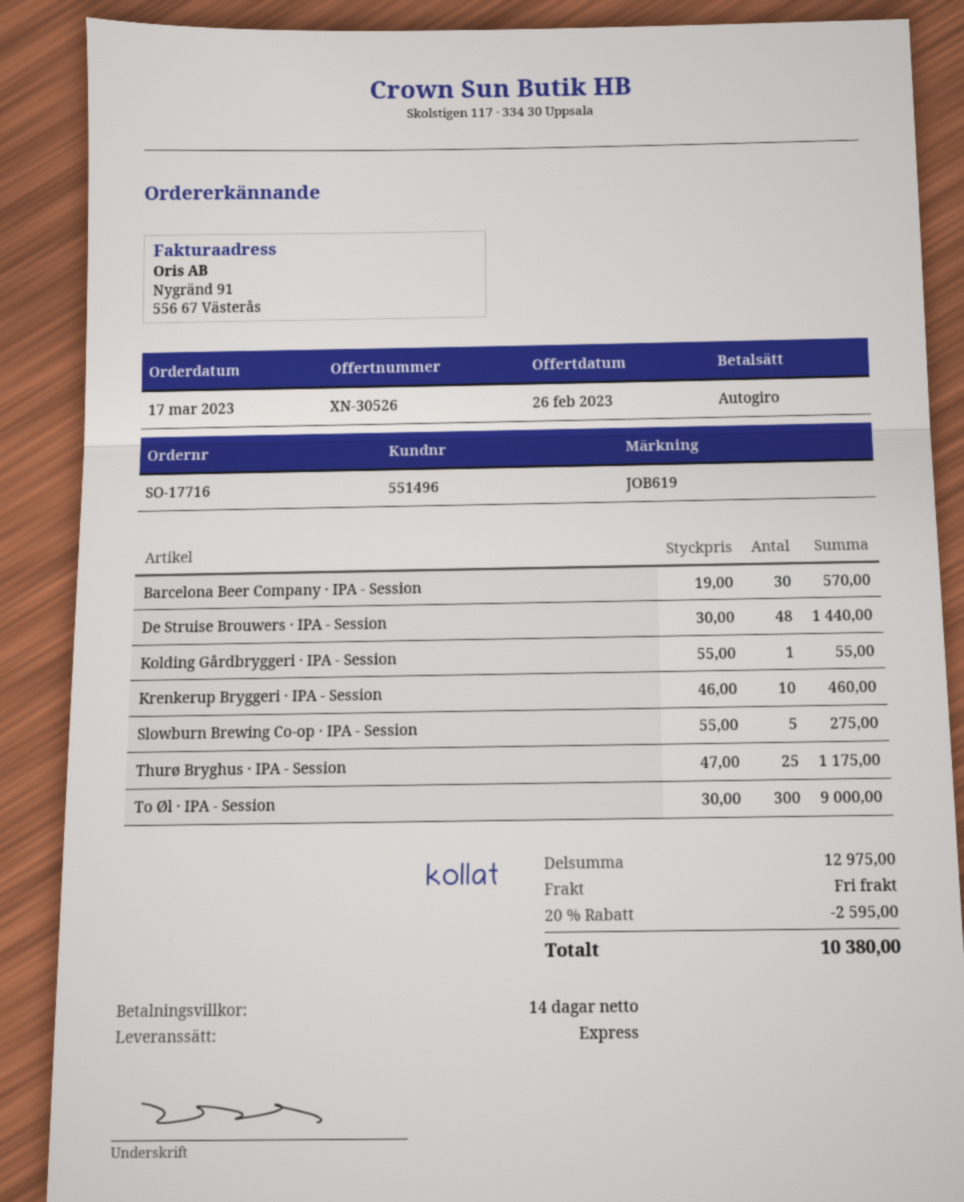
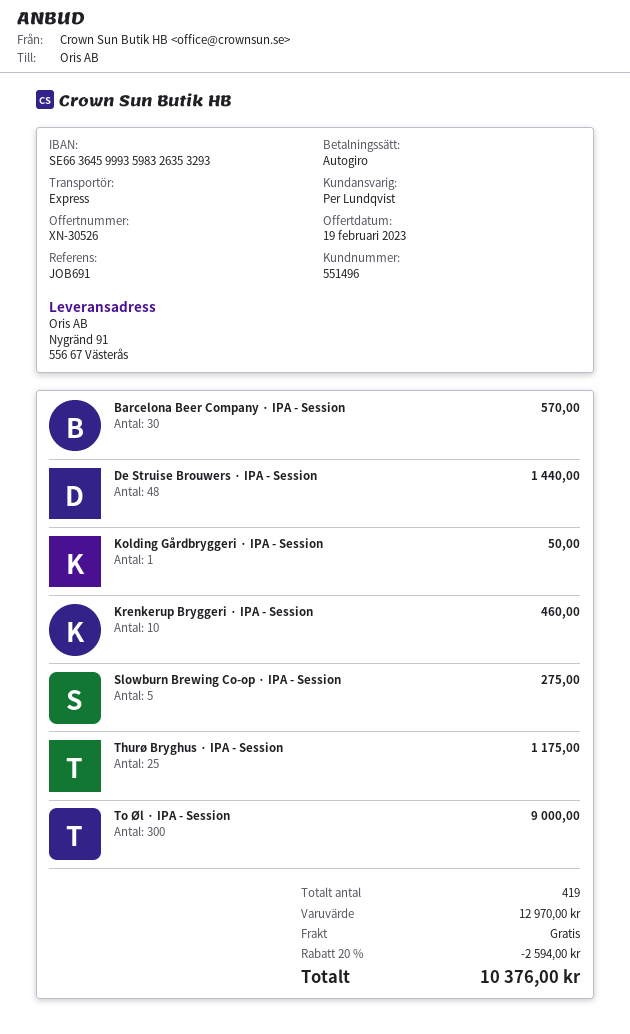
quote date: 2023-02-26 -> 2023-02-19
reference: JOB619 -> JOB691
Kolding Gårdbryggeri · IPA - Session: 1 for 55.00 -> 1 for 50.00
subtotal: 12975.00 -> 12970.00
discount: 20% = 2595.00 -> 20% = 2594.00
total: 10380.00 -> 10376.00

